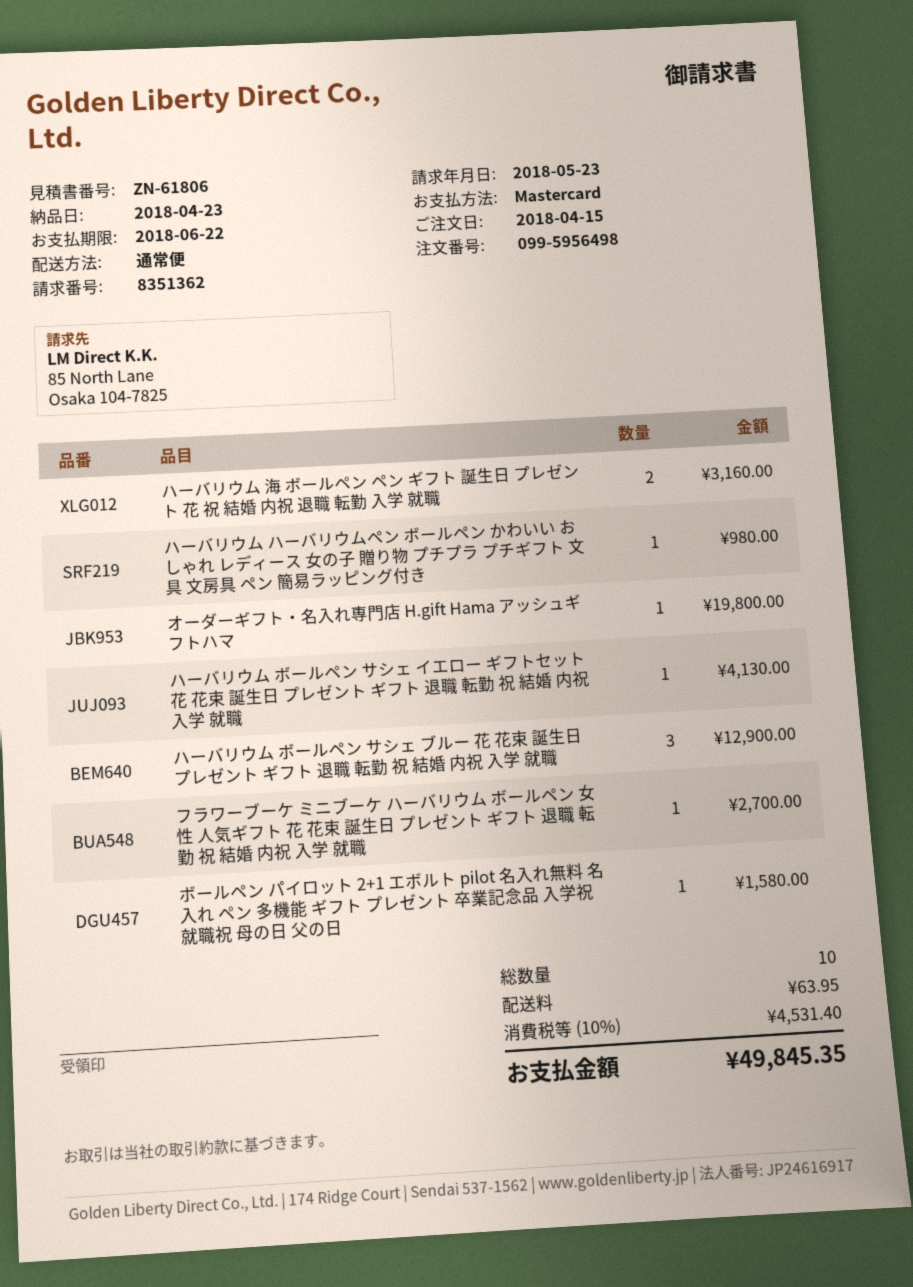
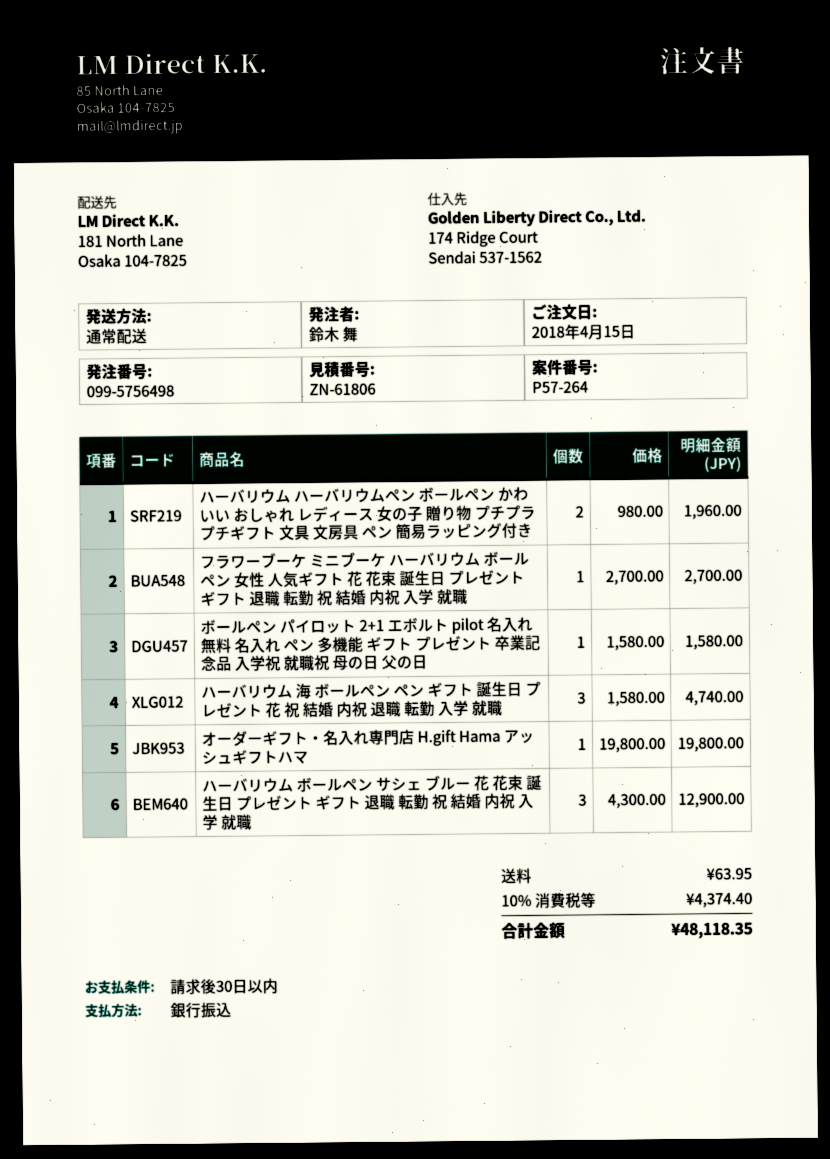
order number: 099-5956498 -> 099-5756498
payment method: Mastercard -> bank transfer
ハーバリウム 海 ボールペン ペン ギフト 誕生日 プレゼント 花 祝 結婚 内祝 退職 転勤 入学 就職: 2 for 3160.00 -> 3 for 4740.00
ハーバリウム ハーバリウムペン ボールペン かわいい おしゃれ レディース 女の子 贈り物 プチプラ プチギフト 文具 文房具 ペン 簡易ラッピング付き: 1 for 980.00 -> 2 for 1960.00
ハーバリウム ボールペン サシェ イエロー ギフトセット 花 花束 誕生日 プレゼント ギフト 退職 転勤 祝 結婚 内祝 入学 就職: 1 for 4130.00 -> none
tax: 10% = 4531.40 -> 10% = 4374.40
total: 49845.35 -> 48118.35

